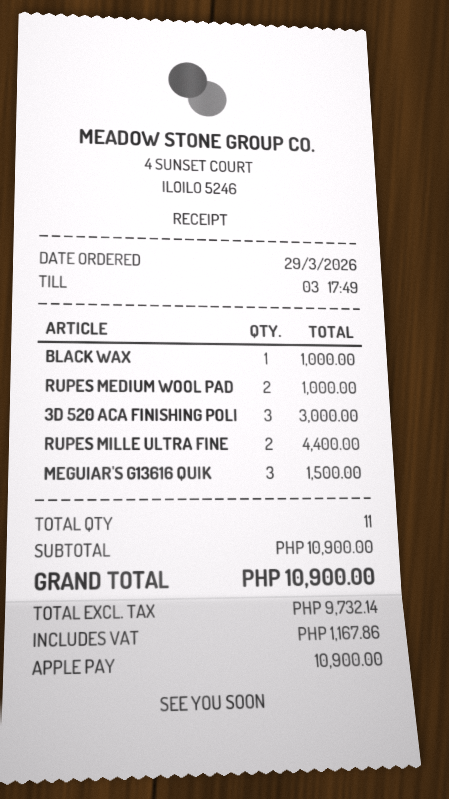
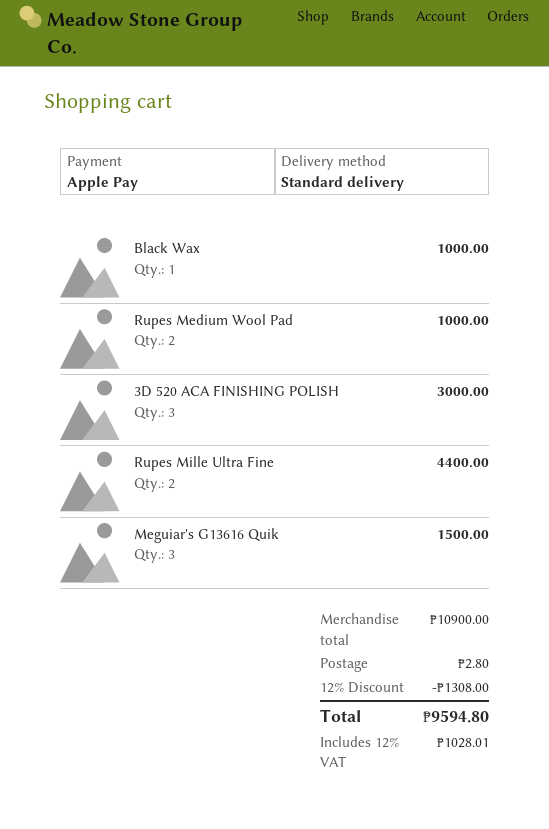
discount: none -> 12% = 1308.00
shipping: none -> 2.80
tax: 1167.86 -> 1028.01
total: 10900.00 -> 9594.80

